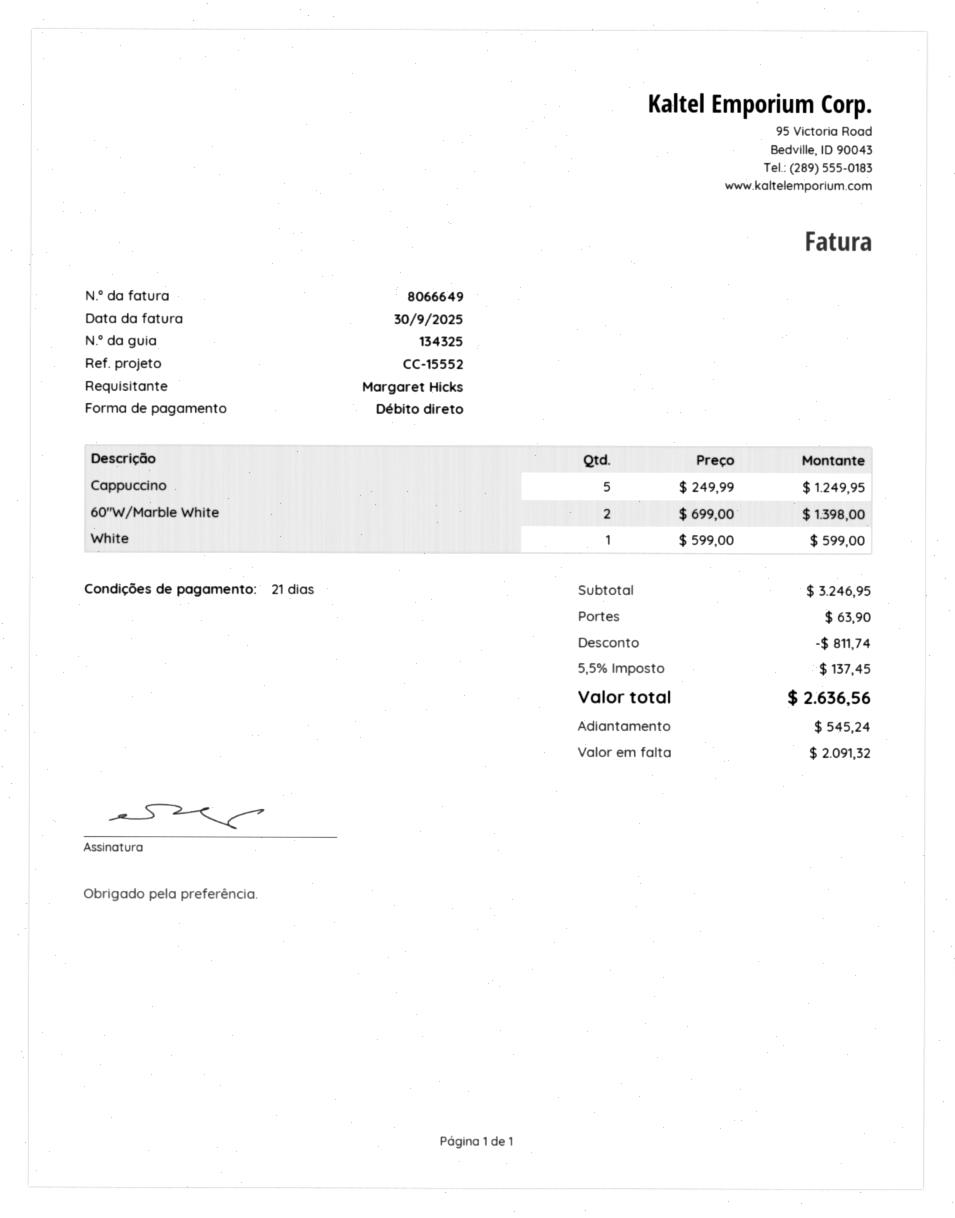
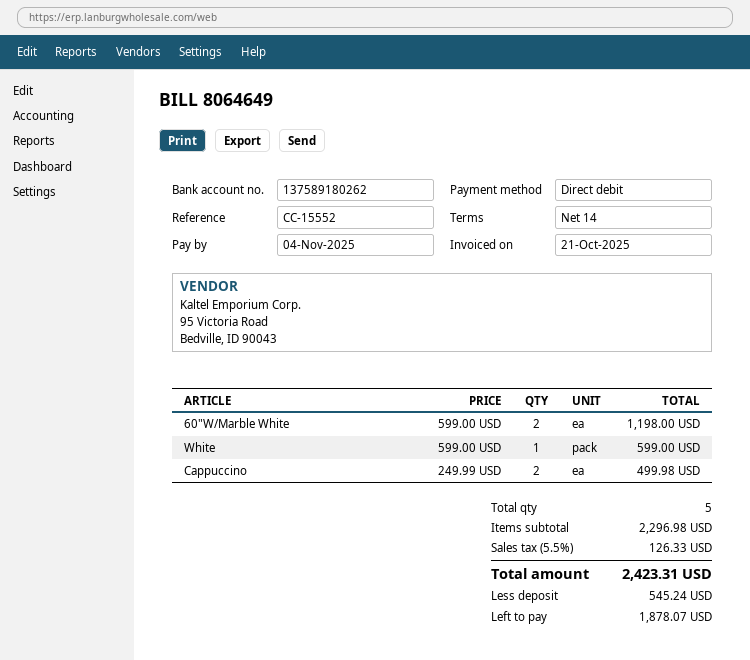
invoice number: 8066649 -> 8064649
invoice date: 2025-09-30 -> 2025-10-21
payment terms: 21 days -> 14 days
Cappuccino: 5 x 249.99 = 1249.95 -> 2 x 249.99 = 499.98
60"W/Marble White: 2 x 699.00 = 1398.00 -> 2 x 599.00 = 1198.00
subtotal: 3246.95 -> 2296.98
discount: 811.74 -> none
shipping: 63.90 -> none
tax: 5.5% = 137.45 -> 5.5% = 126.33
total: 2636.56 -> 2423.31
balance: 2091.32 -> 1878.07

